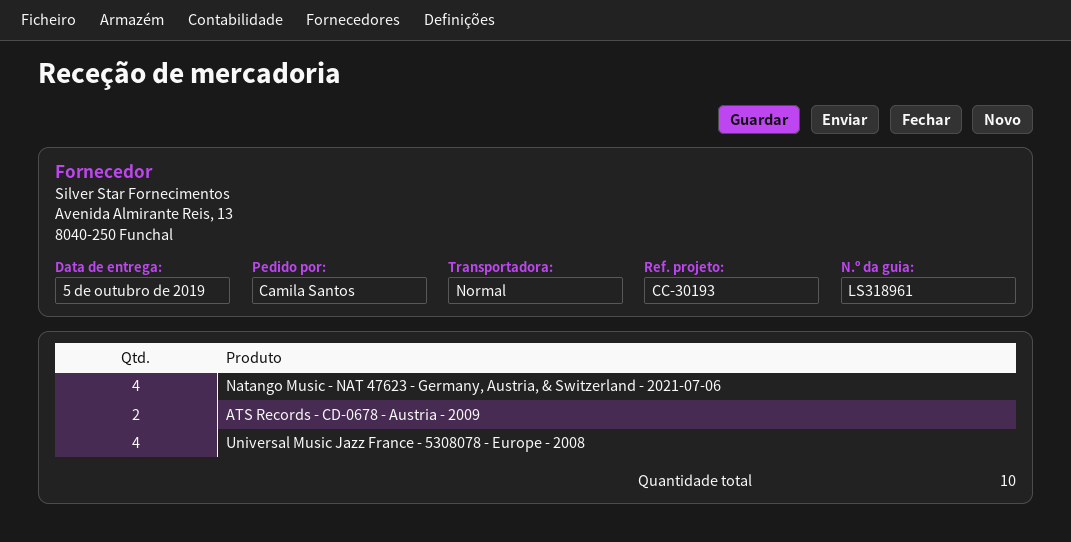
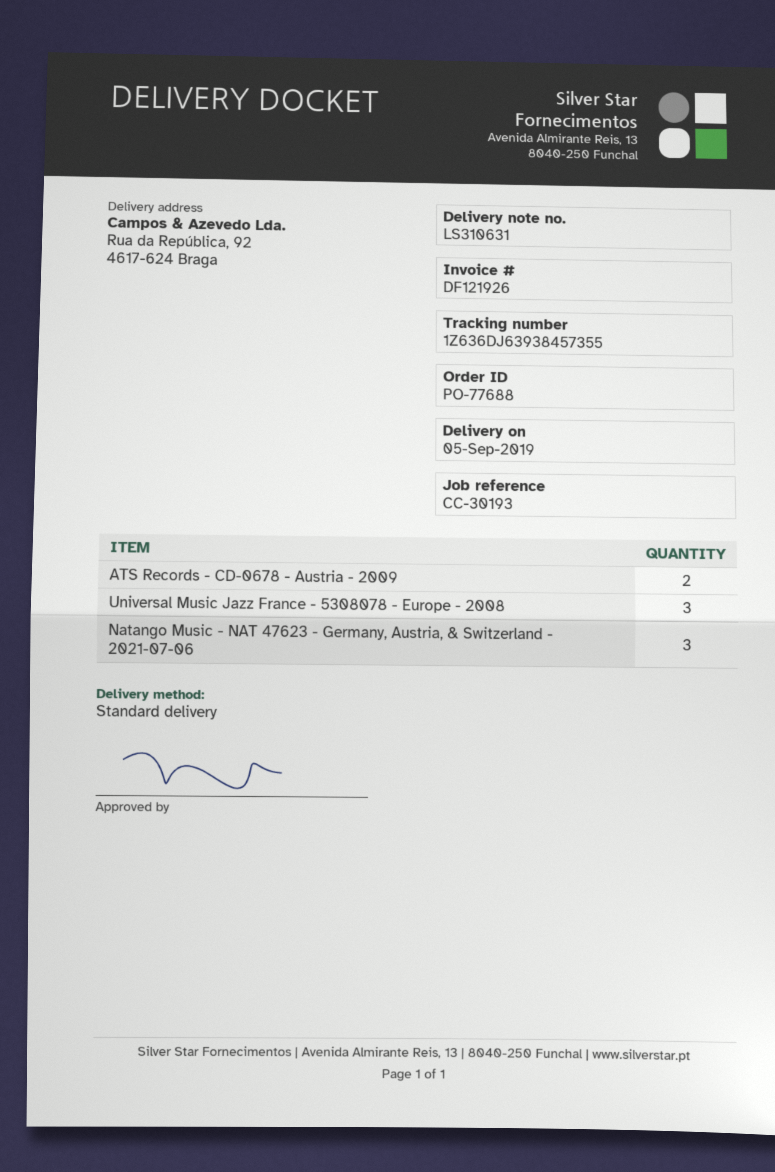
delivery note number: LS318961 -> LS310631
delivery date: 2019-10-05 -> 2019-09-05
Natango Music - NAT 47623 - Germany, Austria, & Switzerland - 2021-07-06: 4 -> 3
Universal Music Jazz France - 5308078 - Europe - 2008: 4 -> 3

